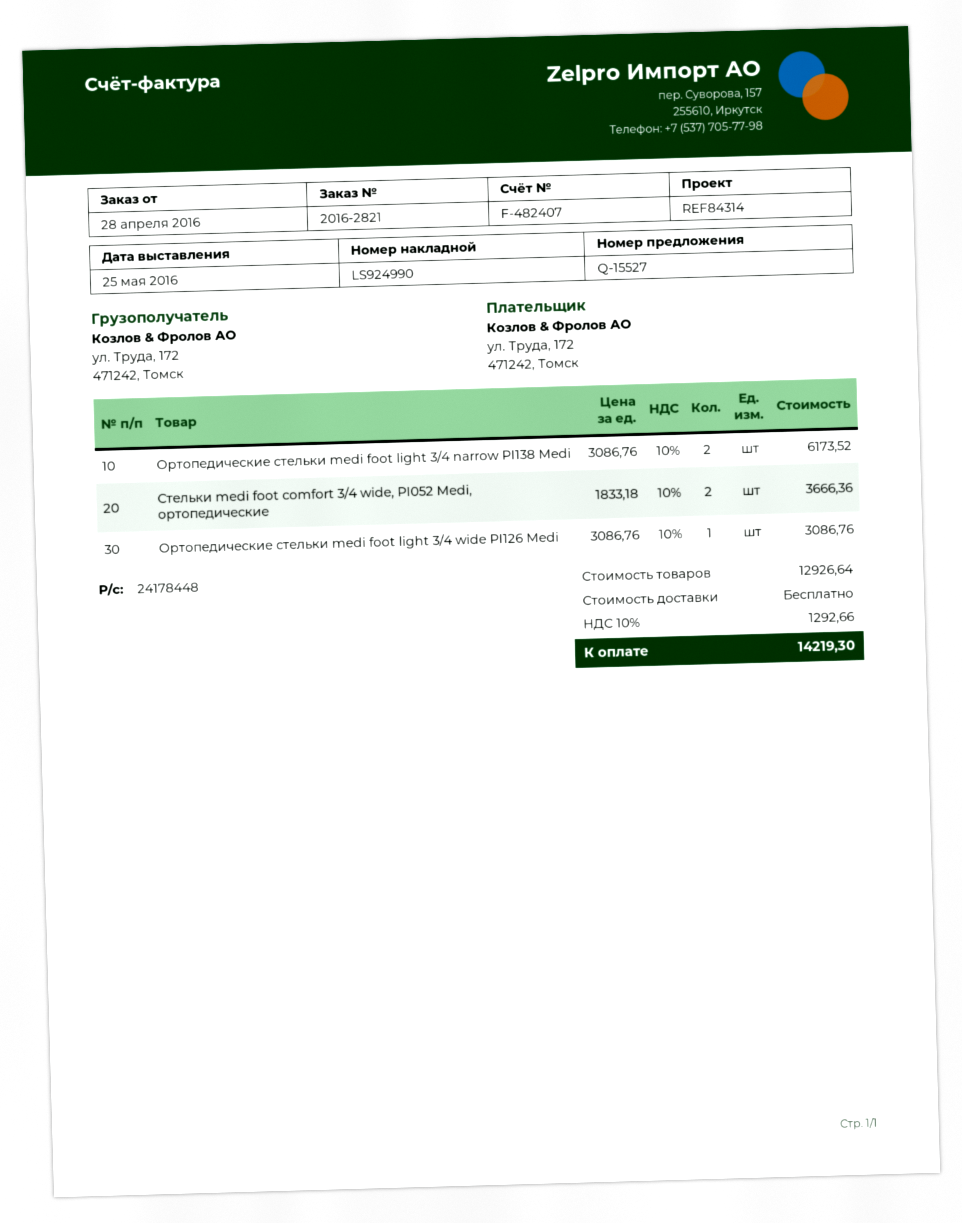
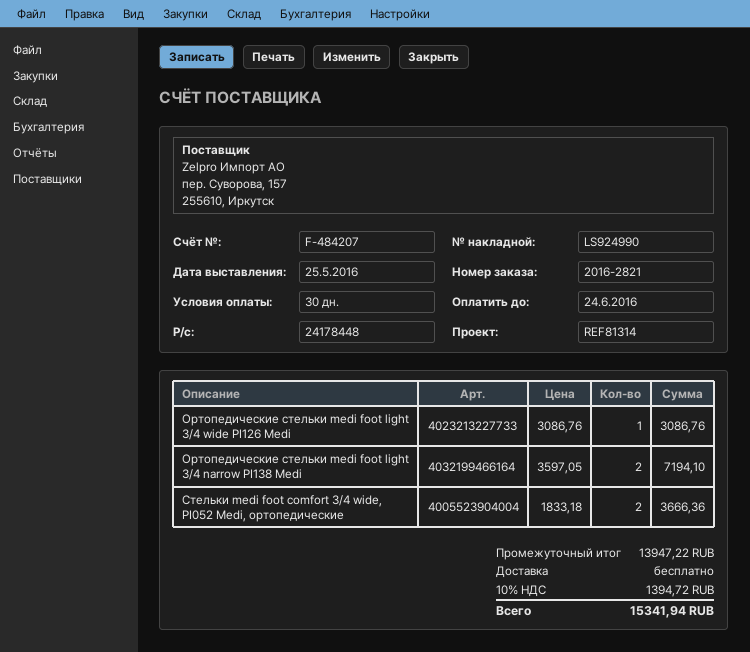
invoice number: F-482407 -> F-484207
reference: REF84314 -> REF81314
Ортопедические стельки medi foot light 3/4 narrow PI138 Medi: 2 x 3086.76 = 6173.52 -> 2 x 3597.05 = 7194.10
subtotal: 12926.64 -> 13947.22
tax: 10% = 1292.66 -> 10% = 1394.72
total: 14219.30 -> 15341.94

